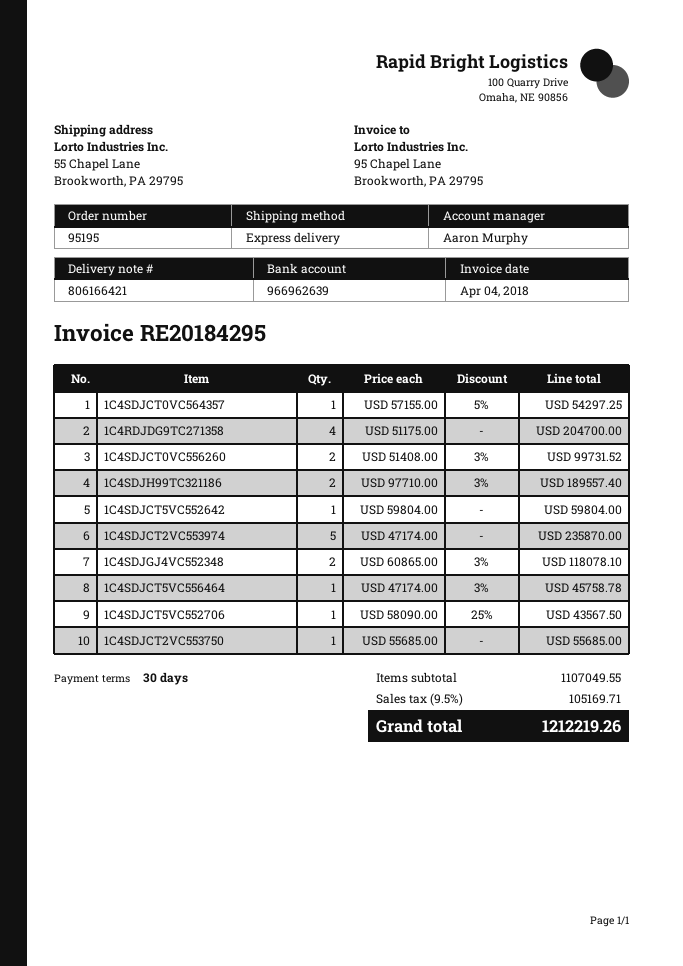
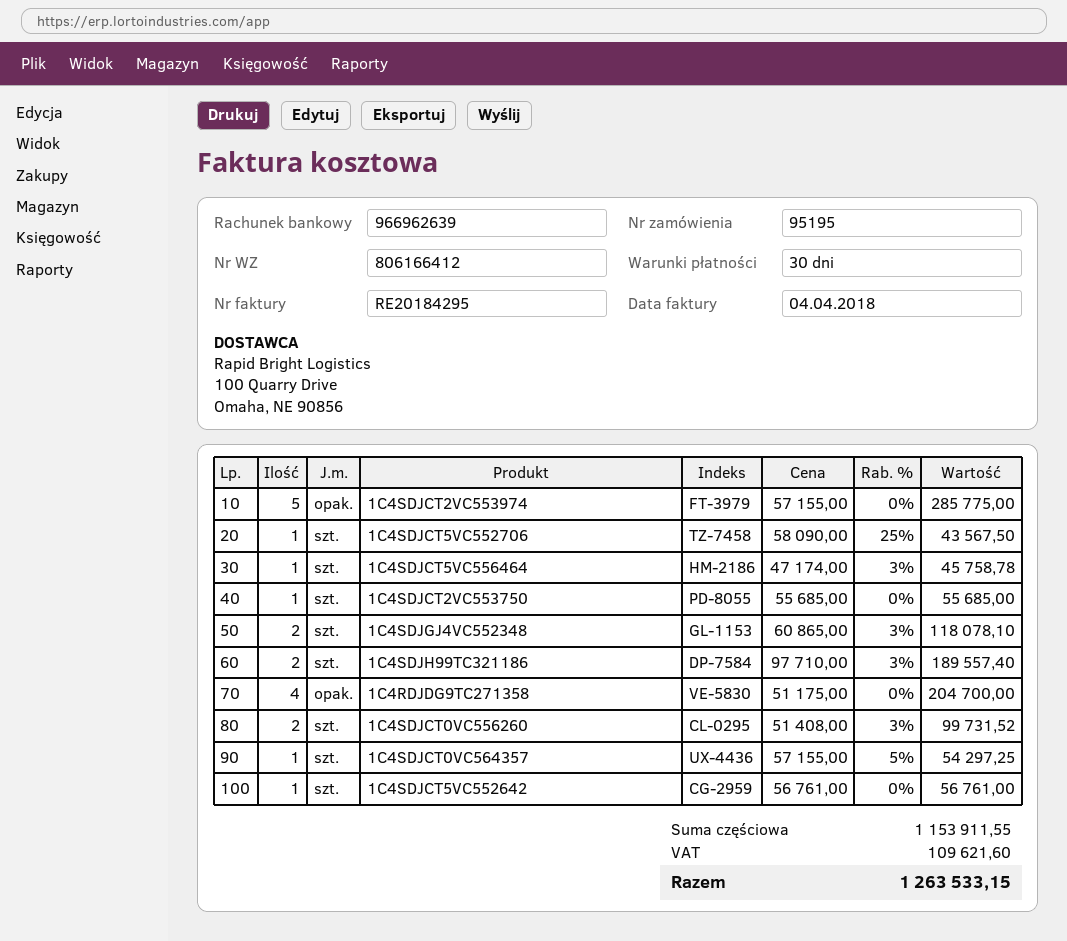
delivery note number: 806166421 -> 806166412
1C4SDJCT5VC552642: 1 x 59804.00 = 59804.00 -> 1 x 56761.00 = 56761.00
1C4SDJCT2VC553974: 5 x 47174.00 = 235870.00 -> 5 x 57155.00 = 285775.00
subtotal: 1107049.55 -> 1153911.55
tax: 105169.71 -> 109621.60
total: 1212219.26 -> 1263533.15

